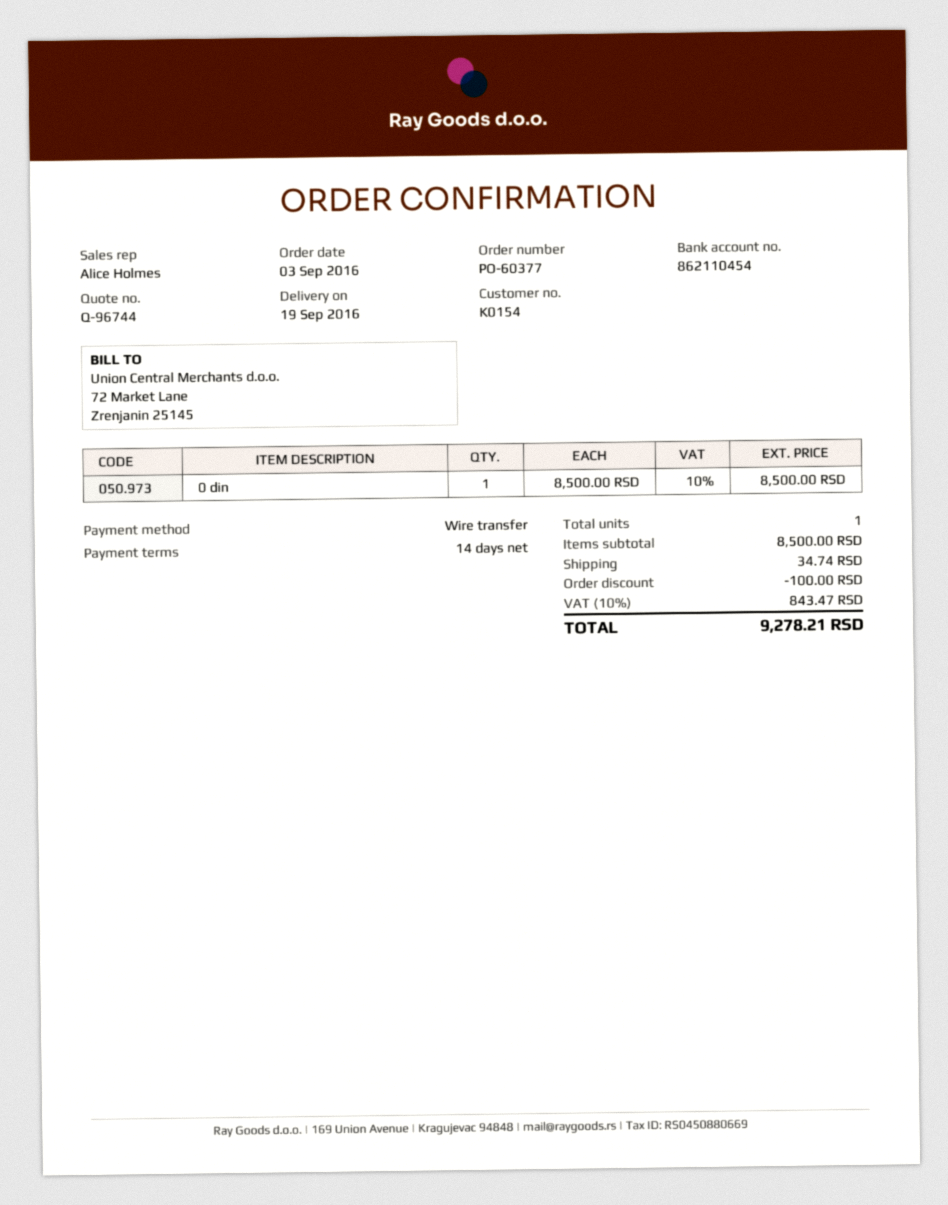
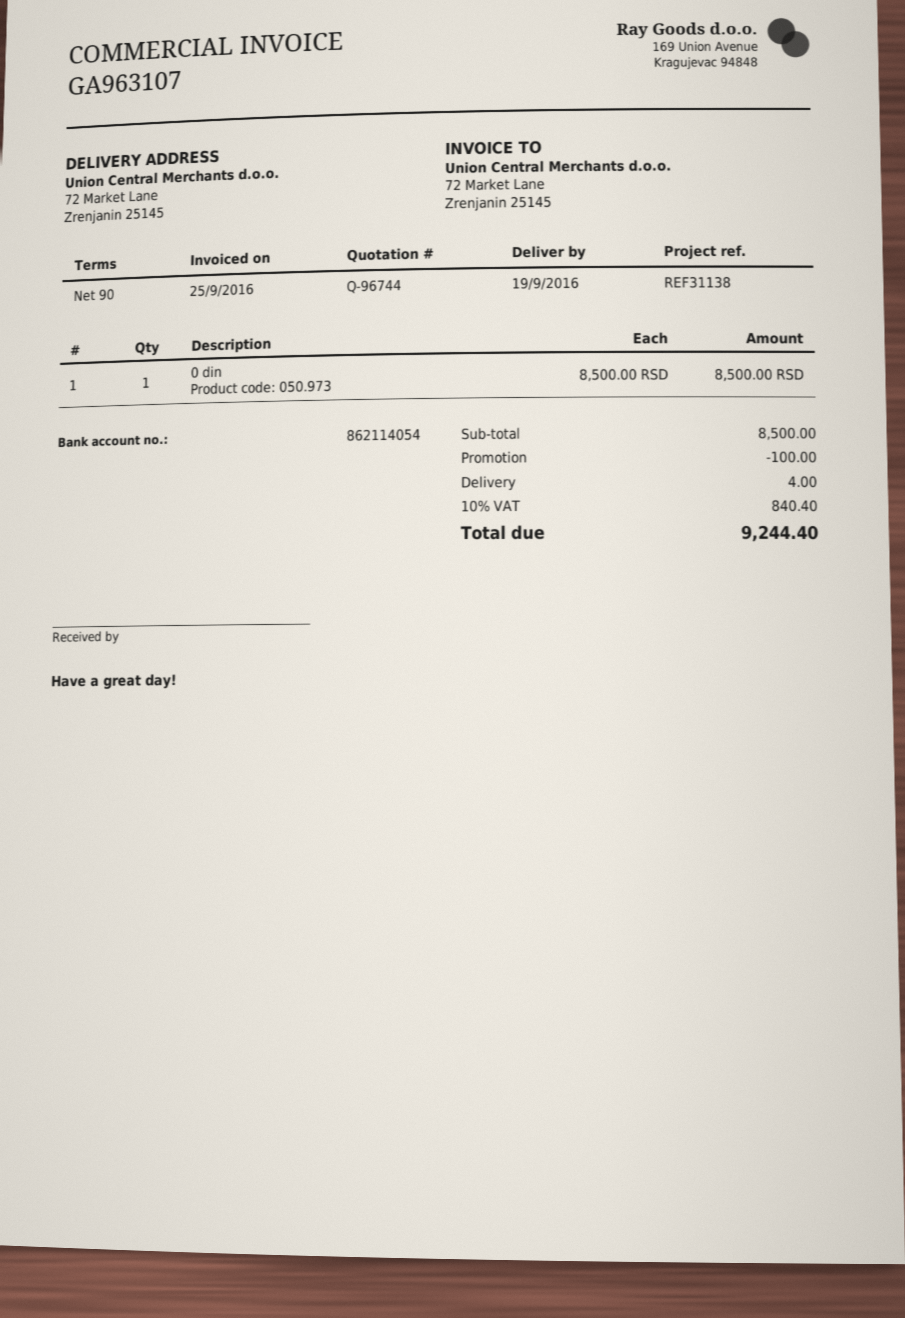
payment terms: 14 days -> 90 days
bank account: 862110454 -> 862114054
shipping: 34.74 -> 4.00
tax: 10% = 843.47 -> 10% = 840.40
total: 9278.21 -> 9244.40

